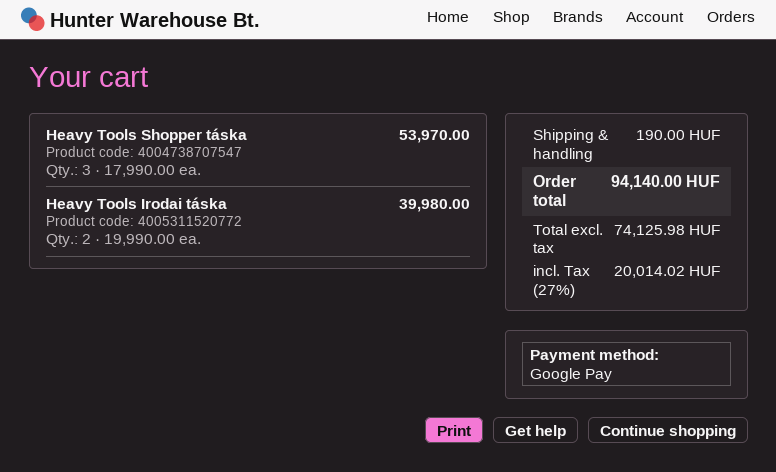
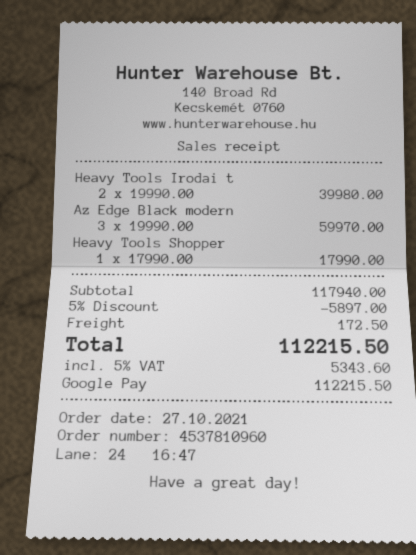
Heavy Tools Shopper táska: 3 x 17990.00 = 53970.00 -> 1 x 17990.00 = 17990.00
Az Edge Black modern: none -> 3 x 19990.00 = 59970.00
discount: none -> 5% = 5897.00
shipping: 190.00 -> 172.50
tax: 27% = 20014.02 -> 5% = 5343.60
total: 94140.00 -> 112215.50

